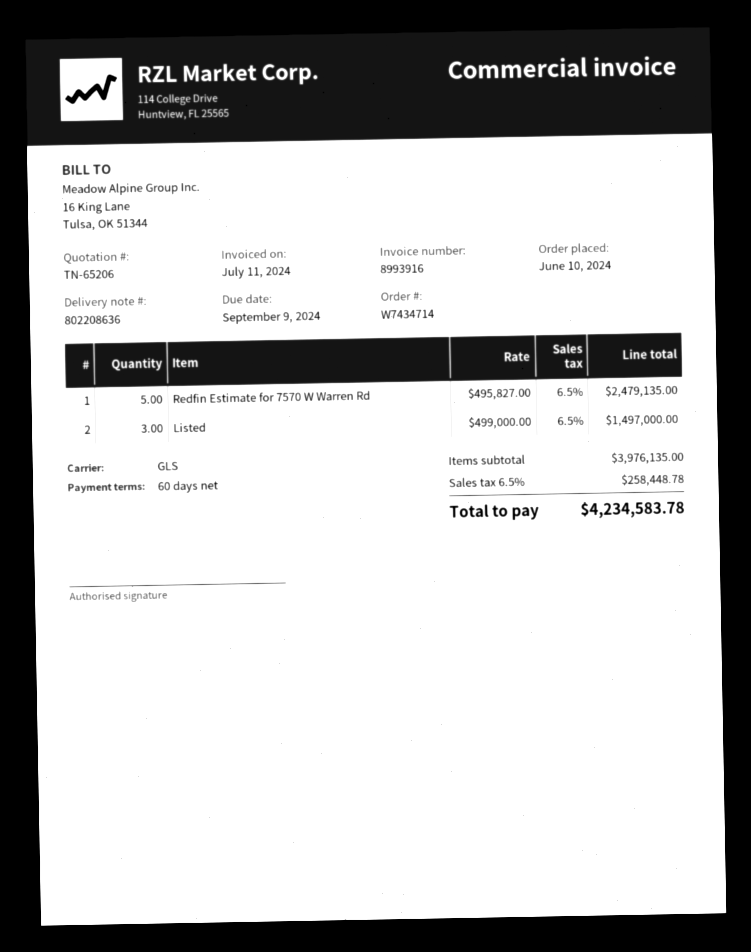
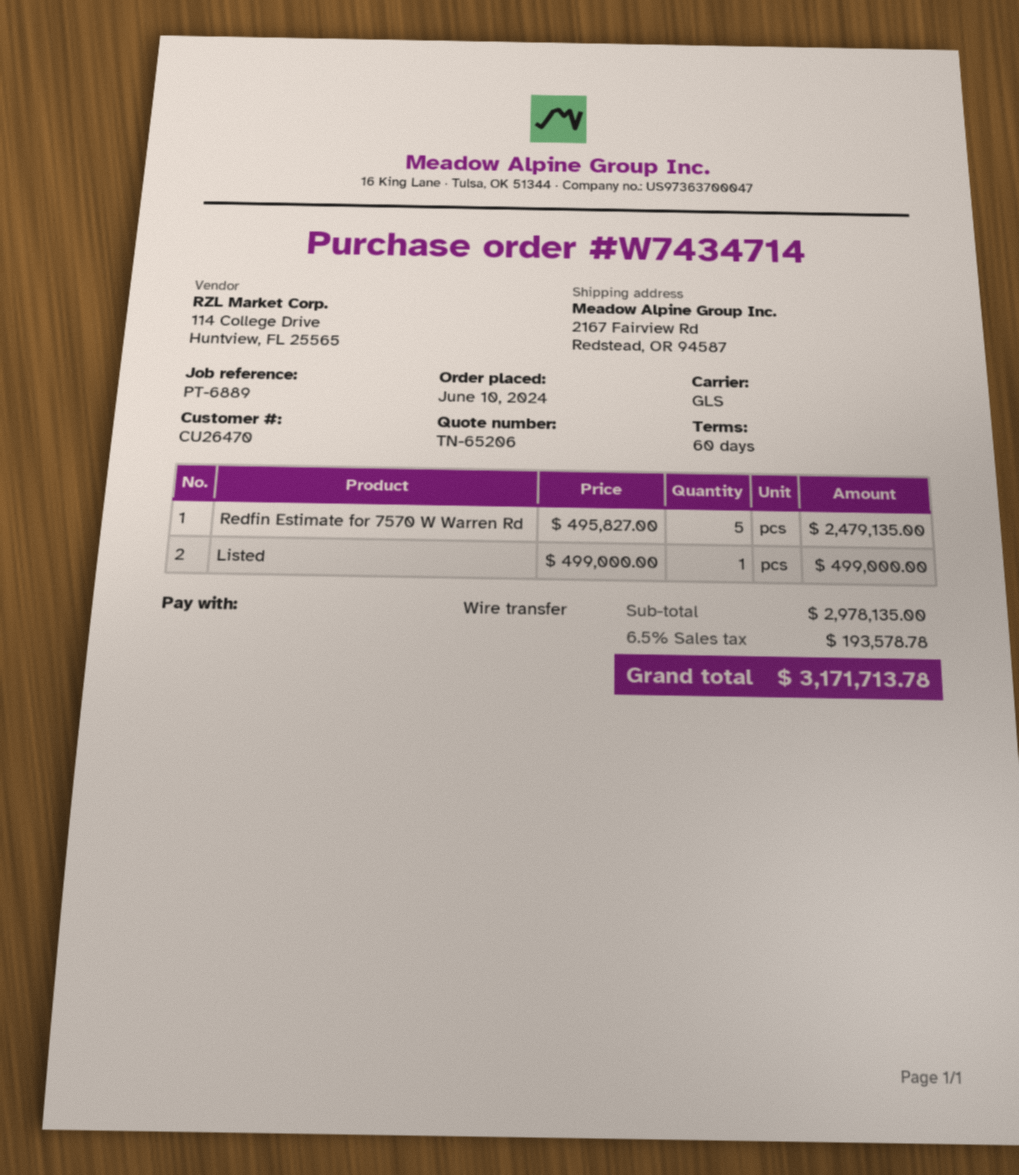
Listed: 3 x 499000.00 = 1497000.00 -> 1 x 499000.00 = 499000.00
subtotal: 3976135.00 -> 2978135.00
tax: 6.5% = 258448.78 -> 6.5% = 193578.78
total: 4234583.78 -> 3171713.78

